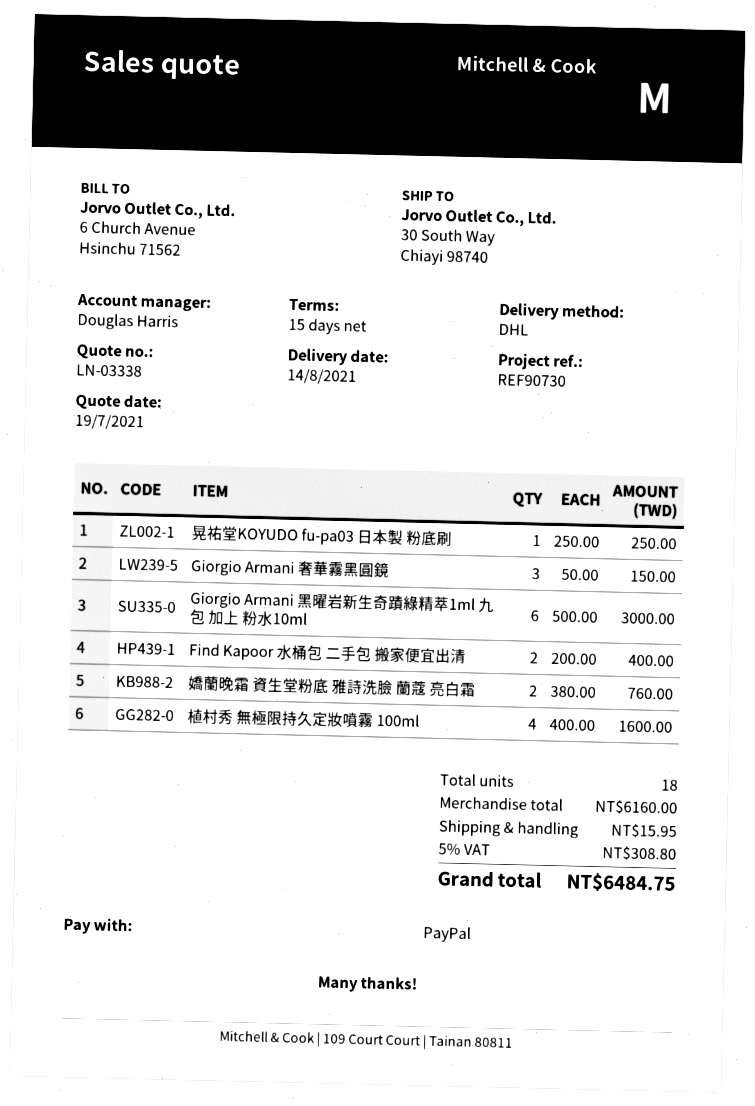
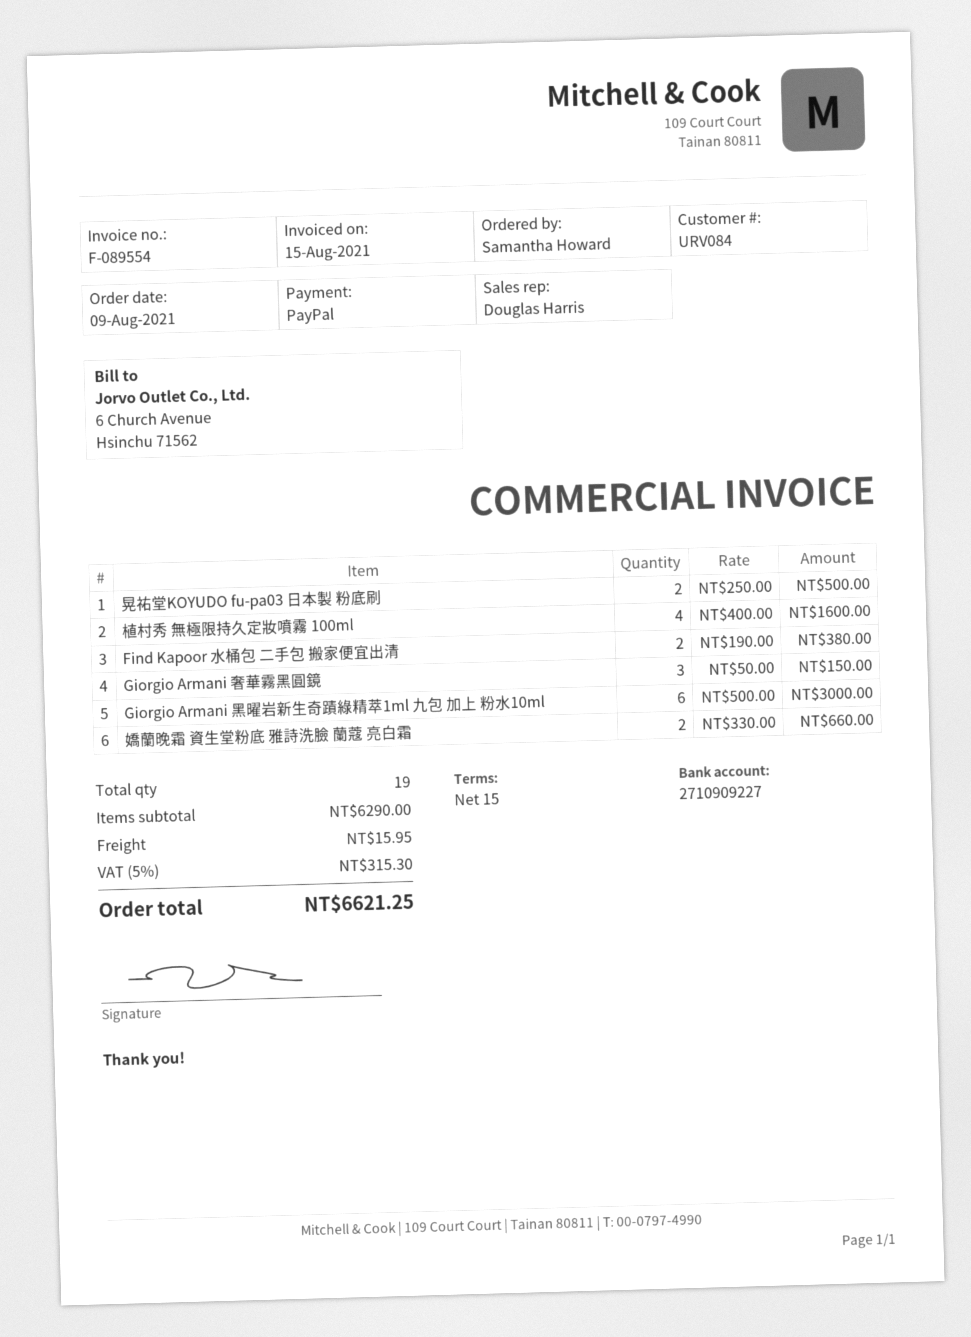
晃祐堂KOYUDO fu-pa03 日本製 粉底刷: 1 x 250.00 = 250.00 -> 2 x 250.00 = 500.00
Find Kapoor 水桶包 二手包 搬家便宜出清: 2 x 200.00 = 400.00 -> 2 x 190.00 = 380.00
嬌蘭晚霜 資生堂粉底 雅詩洗臉 蘭蔻 亮白霜: 2 x 380.00 = 760.00 -> 2 x 330.00 = 660.00
total quantity: 18 -> 19
subtotal: 6160.00 -> 6290.00
tax: 5% = 308.80 -> 5% = 315.30
total: 6484.75 -> 6621.25

